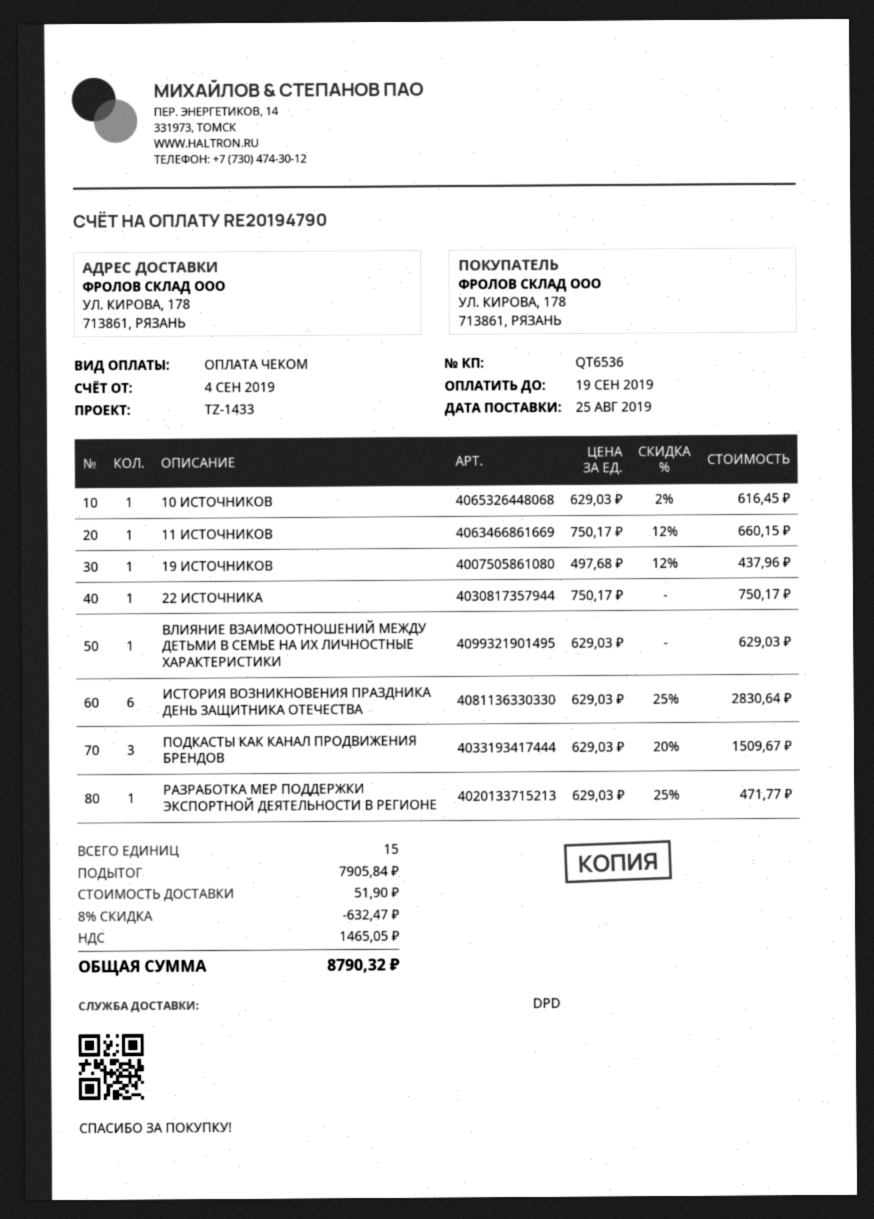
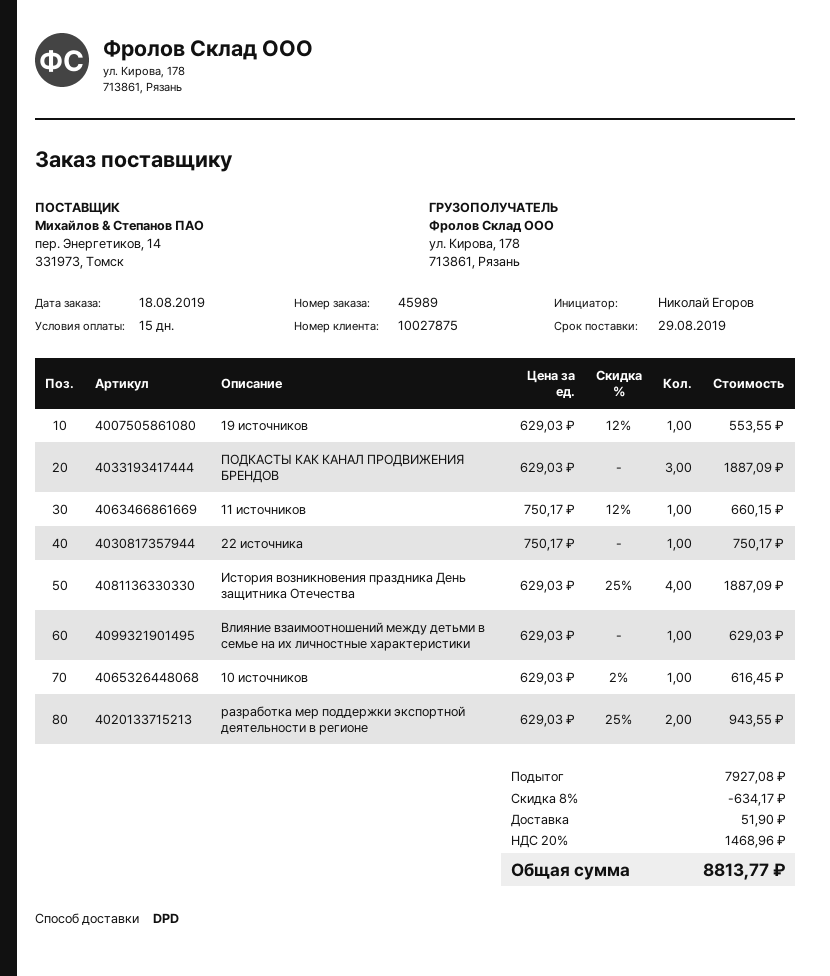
delivery date: 2019-08-25 -> 2019-08-29
19 ИСТОЧНИКОВ: 1 x 497.68 - 12% = 437.96 -> 1 x 629.03 - 12% = 553.55
ИСТОРИЯ ВОЗНИКНОВЕНИЯ ПРАЗДНИКА ДЕНЬ ЗАЩИТНИКА ОТЕЧЕСТВА: 6 x 629.03 - 25% = 2830.64 -> 4 x 629.03 - 25% = 1887.09
ПОДКАСТЫ КАК КАНАЛ ПРОДВИЖЕНИЯ БРЕНДОВ: 3 x 629.03 - 20% = 1509.67 -> 3 x 629.03 = 1887.09
РАЗРАБОТКА МЕР ПОДДЕРЖКИ ЭКСПОРТНОЙ ДЕЯТЕЛЬНОСТИ В РЕГИОНЕ: 1 x 629.03 - 25% = 471.77 -> 2 x 629.03 - 25% = 943.55
subtotal: 7905.84 -> 7927.08
discount: 8% = 632.47 -> 8% = 634.17
tax: 1465.05 -> 1468.96
total: 8790.32 -> 8813.77

